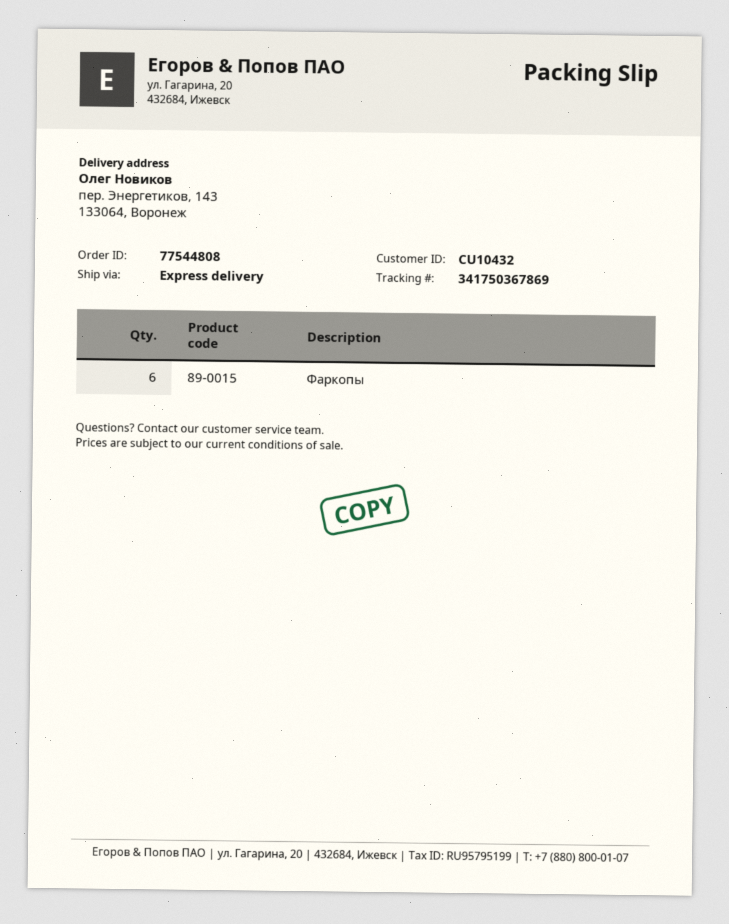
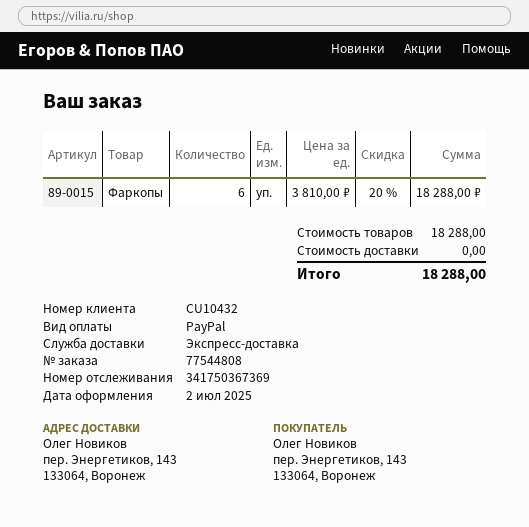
tracking number: 341750367869 -> 341750367369

